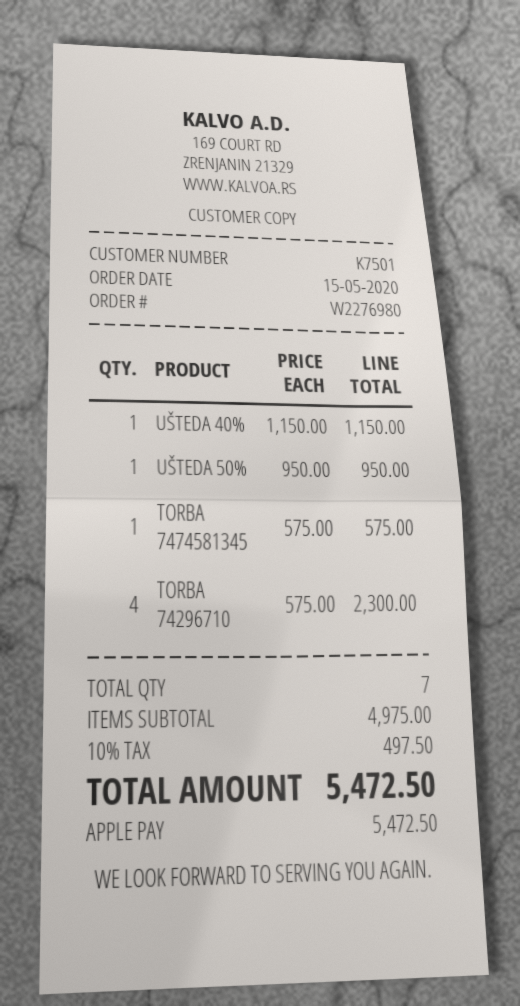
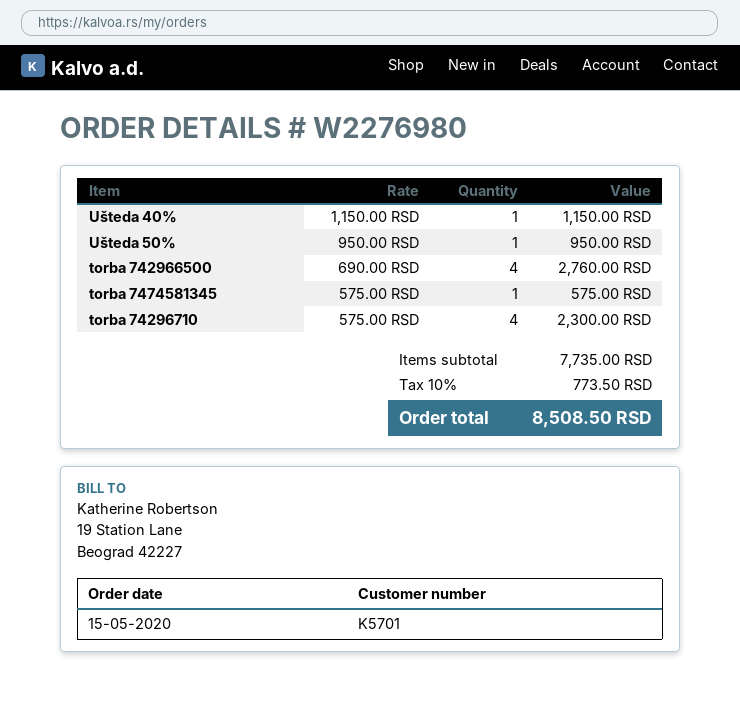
customer number: K7501 -> K5701
tоrba 742966500: none -> 4 x 690.00 = 2760.00
subtotal: 4975.00 -> 7735.00
tax: 10% = 497.50 -> 10% = 773.50
total: 5472.50 -> 8508.50

